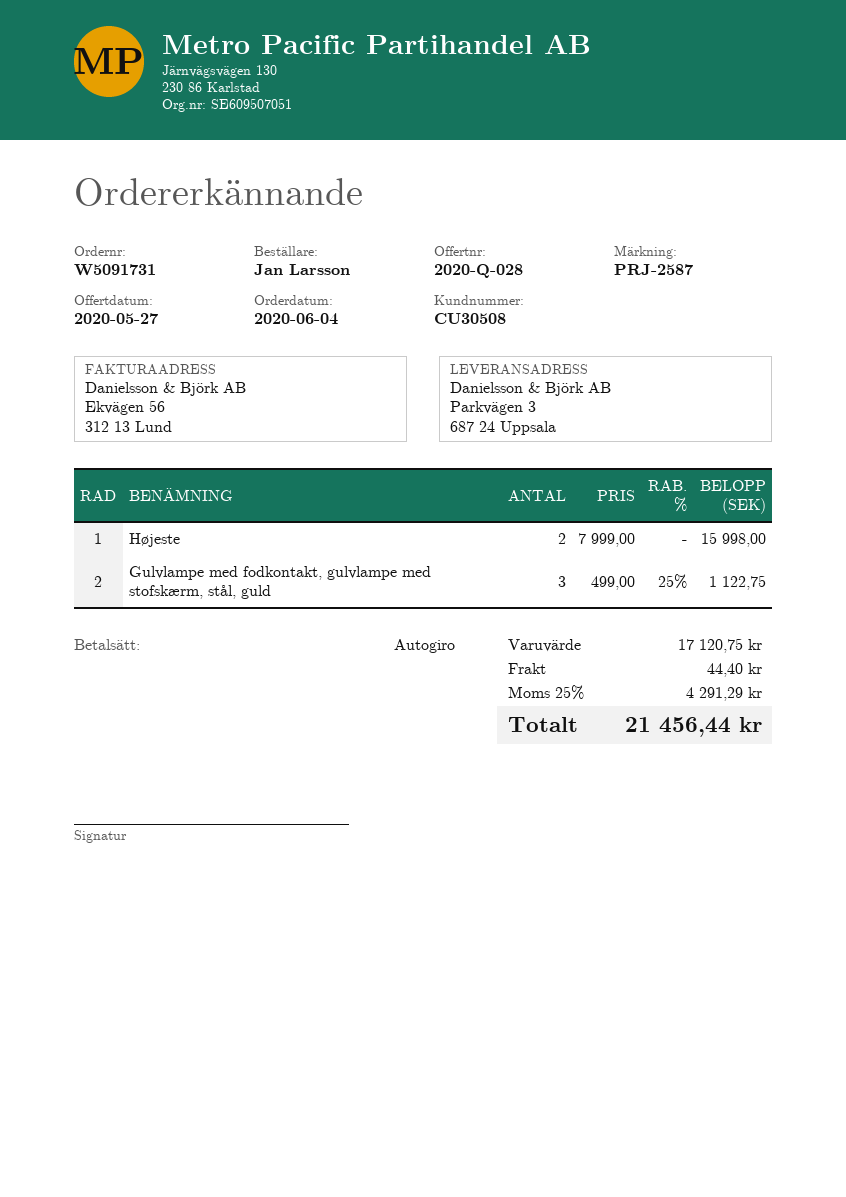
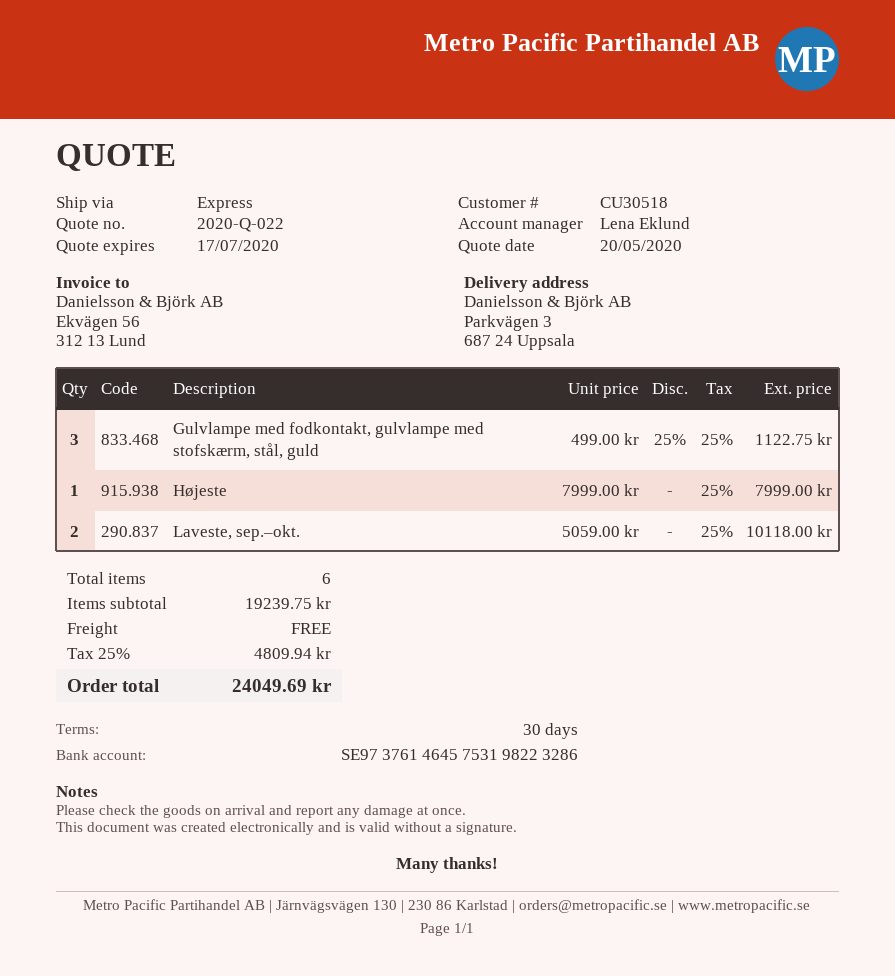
quote number: 2020-Q-028 -> 2020-Q-022
quote date: 2020-05-27 -> 2020-05-20
customer number: CU30508 -> CU30518
Højeste: 2 x 7999.00 = 15998.00 -> 1 x 7999.00 = 7999.00
Laveste, sep.–okt.: none -> 2 x 5059.00 = 10118.00
subtotal: 17120.75 -> 19239.75
shipping: 44.40 -> 0.00
tax: 25% = 4291.29 -> 25% = 4809.94
total: 21456.44 -> 24049.69

